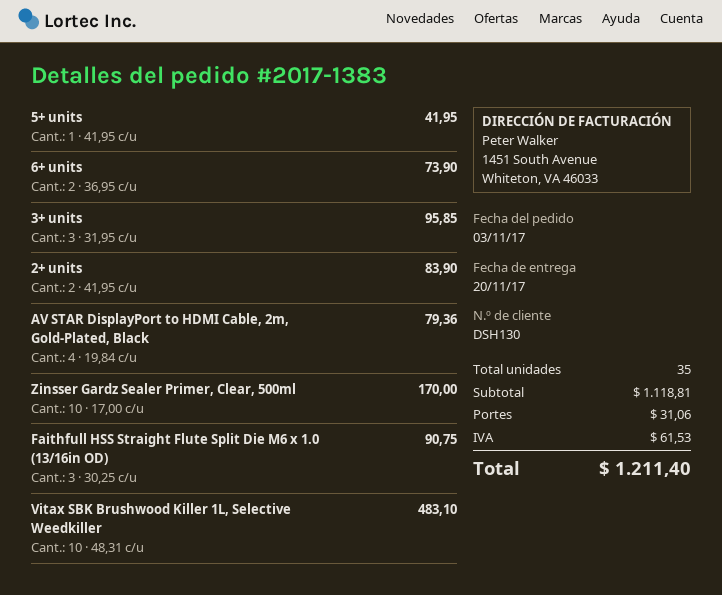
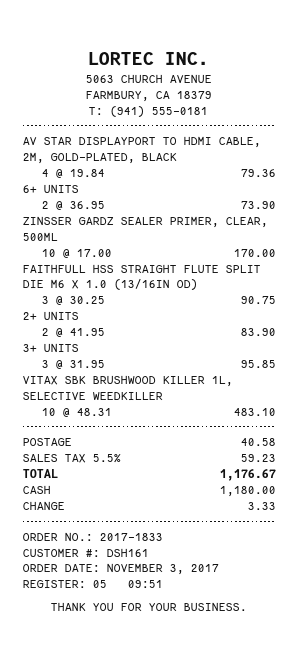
order number: 2017-1383 -> 2017-1833
customer number: DSH130 -> DSH161
5+ units: 1 x 41.95 = 41.95 -> none
shipping: 31.06 -> 40.58
tax: 61.53 -> 59.23
total: 1211.40 -> 1176.67

